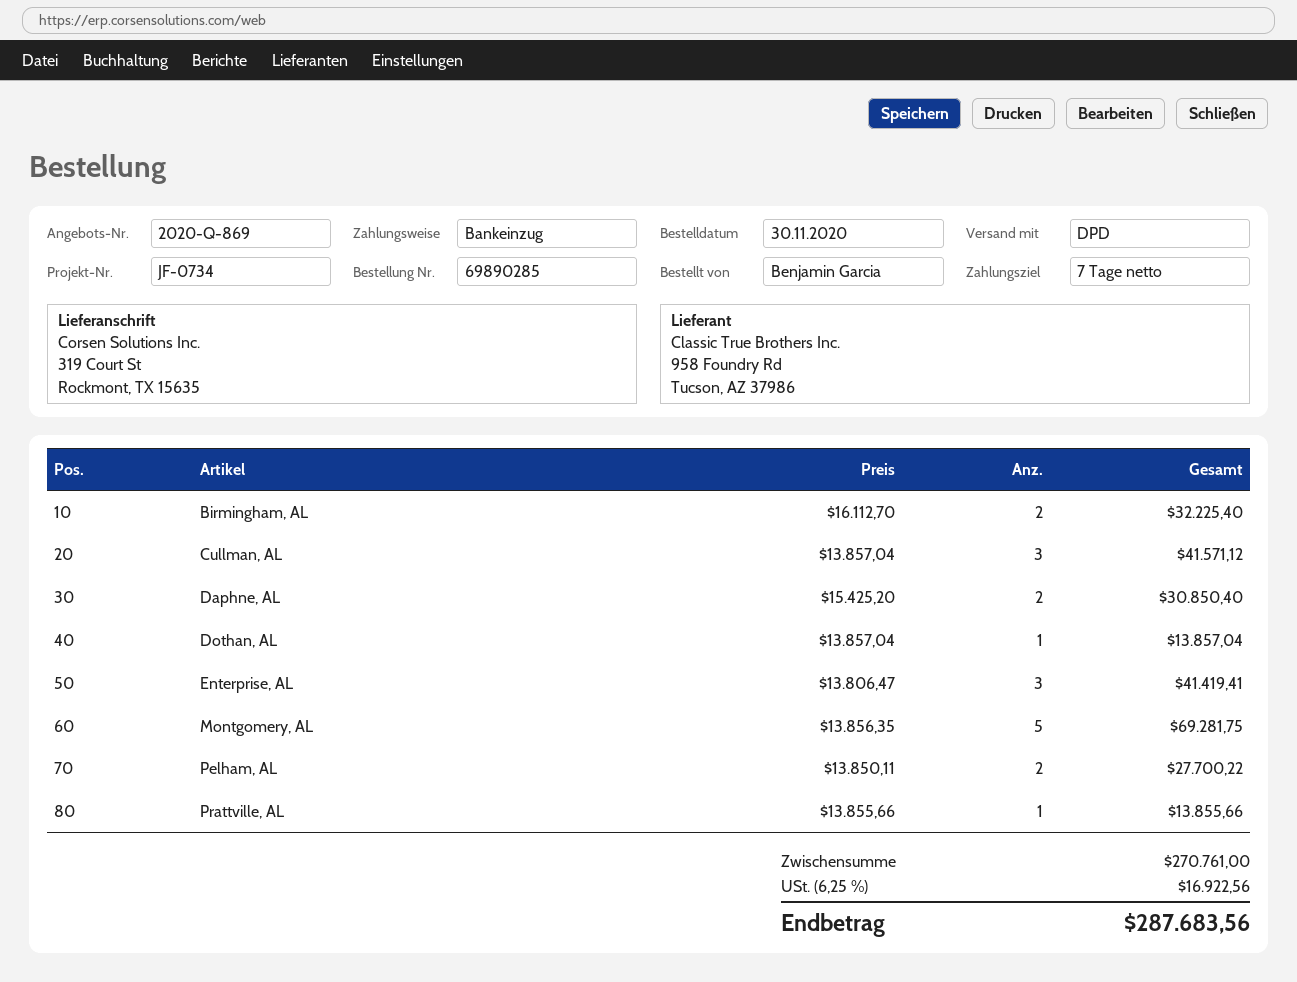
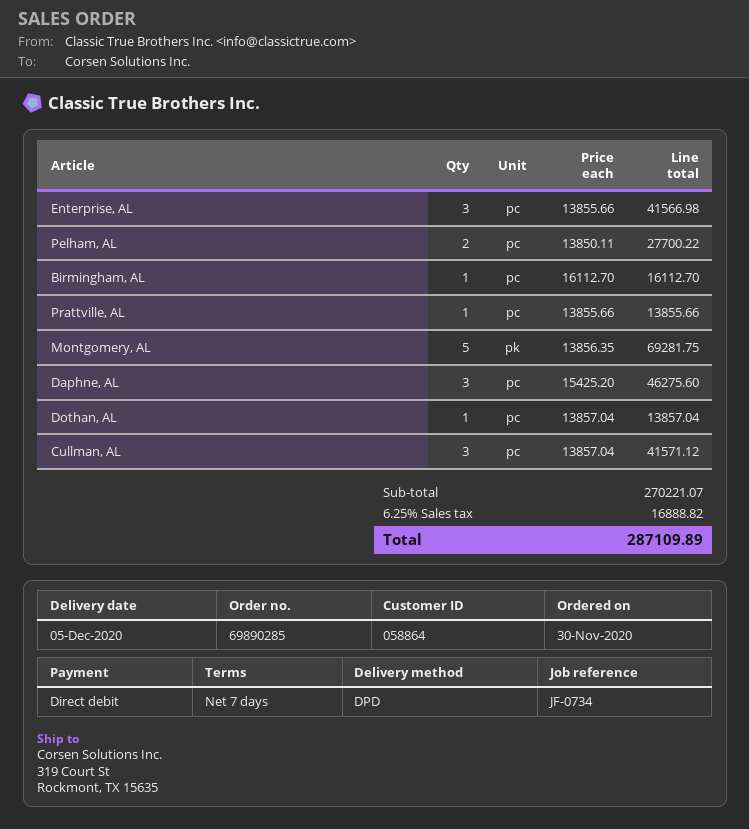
Birmingham, AL: 2 x 16112.70 = 32225.40 -> 1 x 16112.70 = 16112.70
Daphne, AL: 2 x 15425.20 = 30850.40 -> 3 x 15425.20 = 46275.60
Enterprise, AL: 3 x 13806.47 = 41419.41 -> 3 x 13855.66 = 41566.98
subtotal: 270761.00 -> 270221.07
tax: 6.25% = 16922.56 -> 6.25% = 16888.82
total: 287683.56 -> 287109.89

